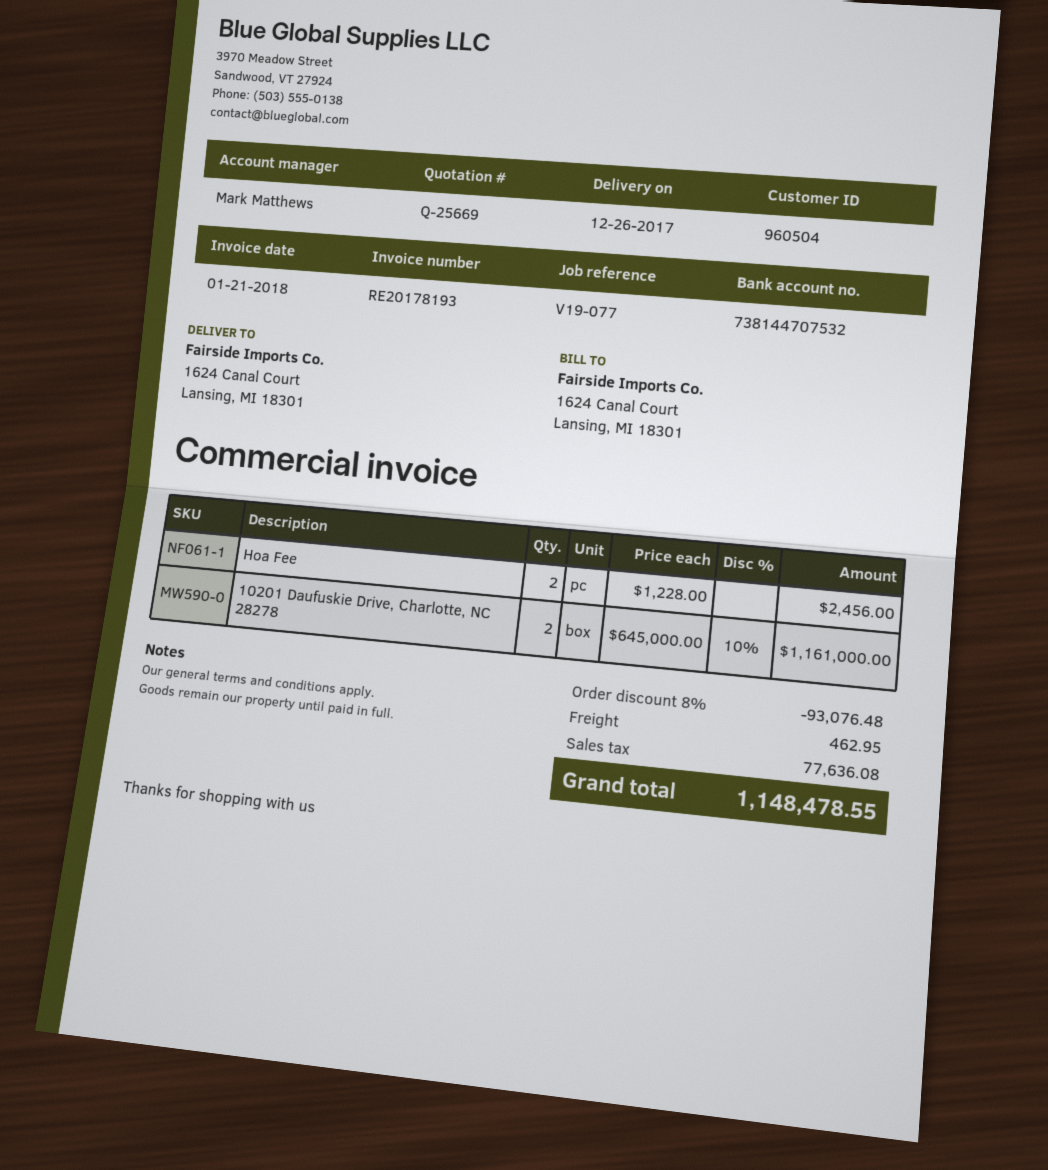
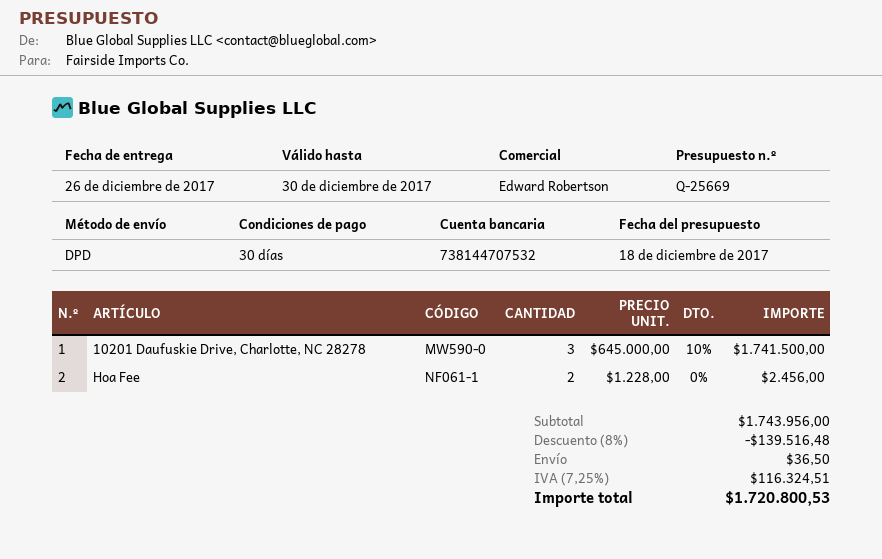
sales rep: Mark Matthews -> Edward Robertson
10201 Daufuskie Drive, Charlotte, NC 28278: 2 x 645000.00 - 10% = 1161000.00 -> 3 x 645000.00 - 10% = 1741500.00
discount: 8% = 93076.48 -> 8% = 139516.48
shipping: 462.95 -> 36.50
tax: 77636.08 -> 116324.51
total: 1148478.55 -> 1720800.53

